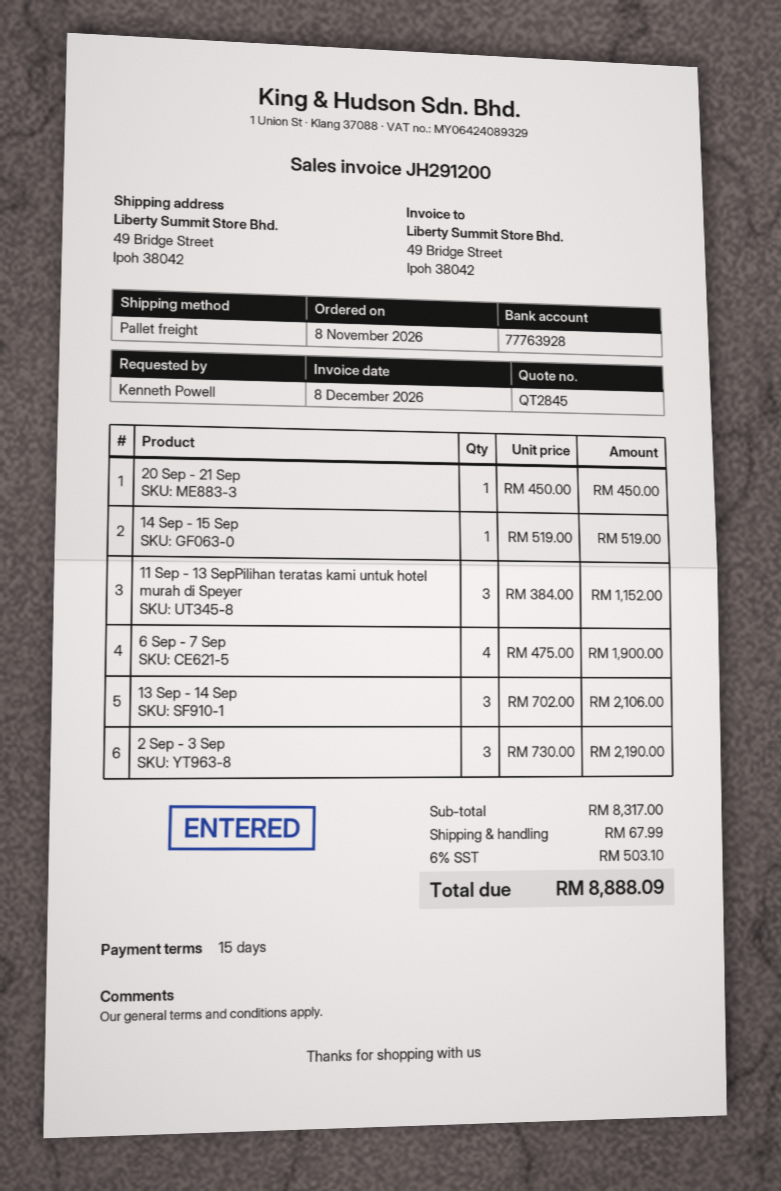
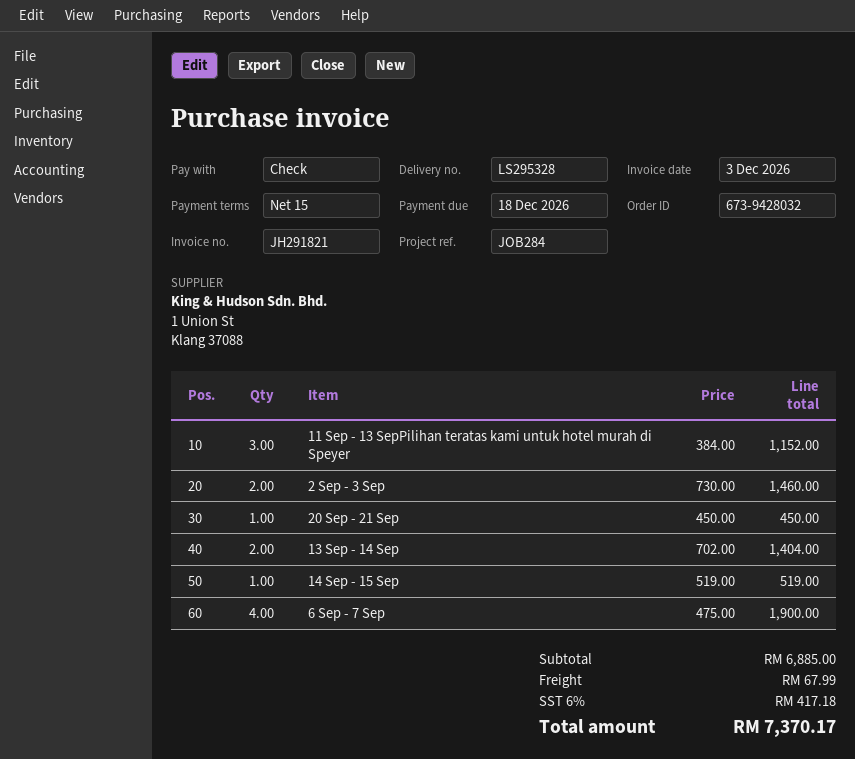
invoice number: JH291200 -> JH291821
invoice date: 2026-12-08 -> 2026-12-03
13 Sep - 14 Sep: 3 x 702.00 = 2106.00 -> 2 x 702.00 = 1404.00
2 Sep - 3 Sep: 3 x 730.00 = 2190.00 -> 2 x 730.00 = 1460.00
subtotal: 8317.00 -> 6885.00
tax: 6% = 503.10 -> 6% = 417.18
total: 8888.09 -> 7370.17

